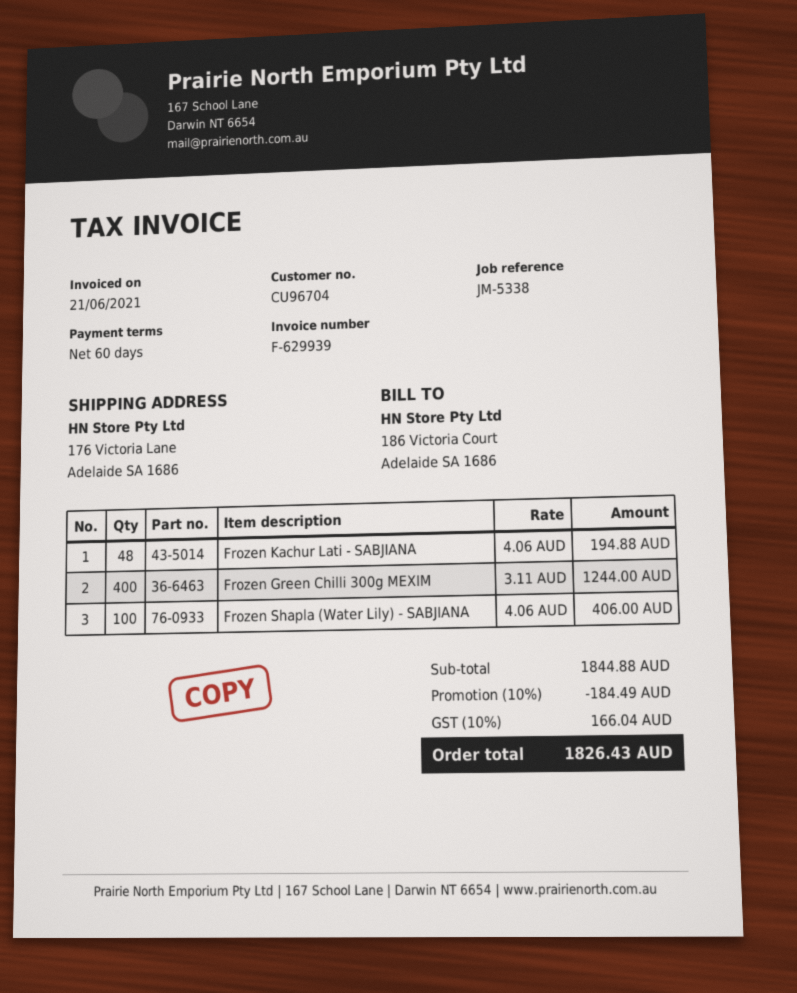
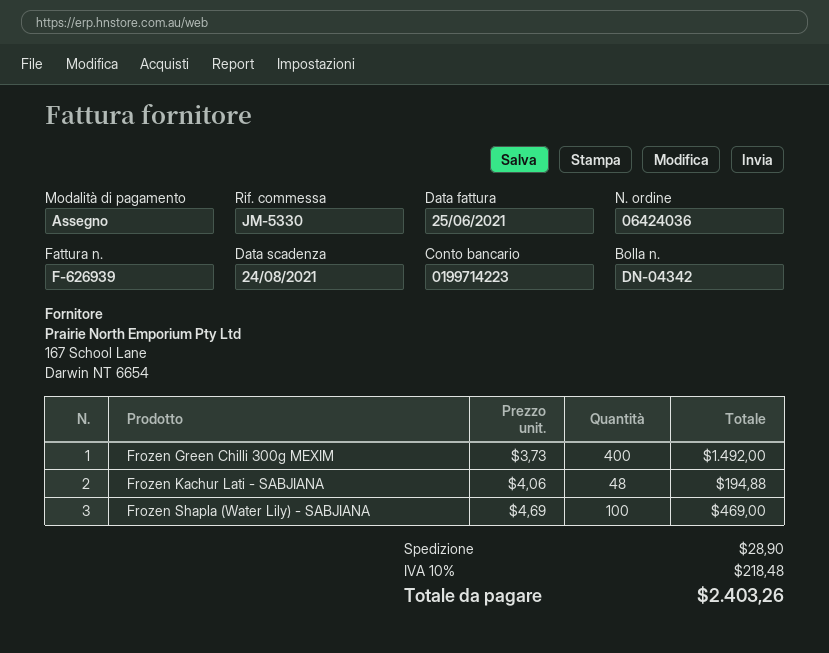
invoice number: F-629939 -> F-626939
invoice date: 2021-06-21 -> 2021-06-25
reference: JM-5338 -> JM-5330
Frozen Green Chilli 300g MEXIM: 400 x 3.11 = 1244.00 -> 400 x 3.73 = 1492.00
Frozen Shapla (Water Lily) - SABJIANA: 100 x 4.06 = 406.00 -> 100 x 4.69 = 469.00
discount: 10% = 184.49 -> none
shipping: none -> 28.90
tax: 10% = 166.04 -> 10% = 218.48
total: 1826.43 -> 2403.26

